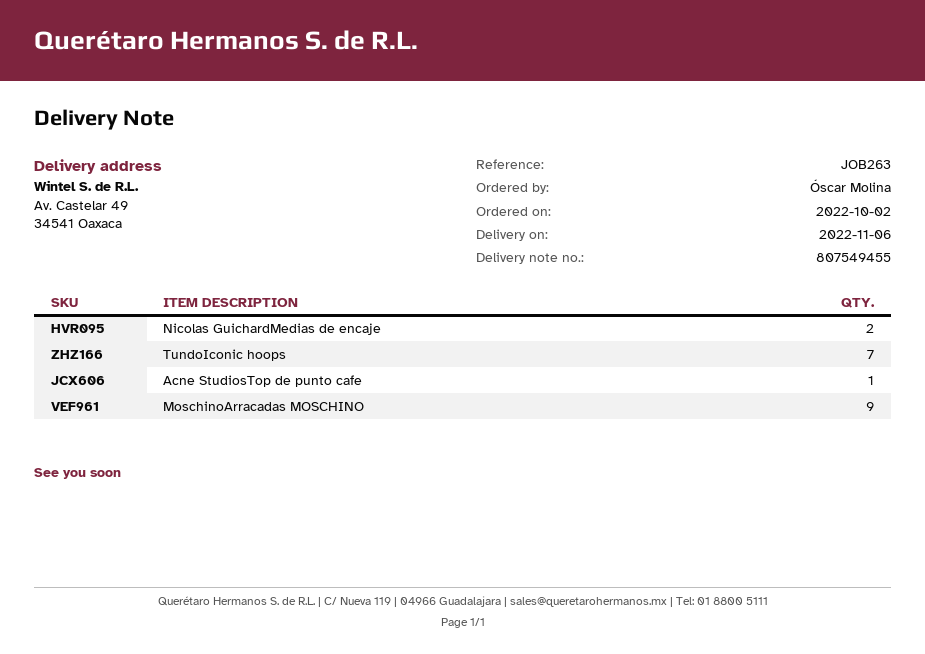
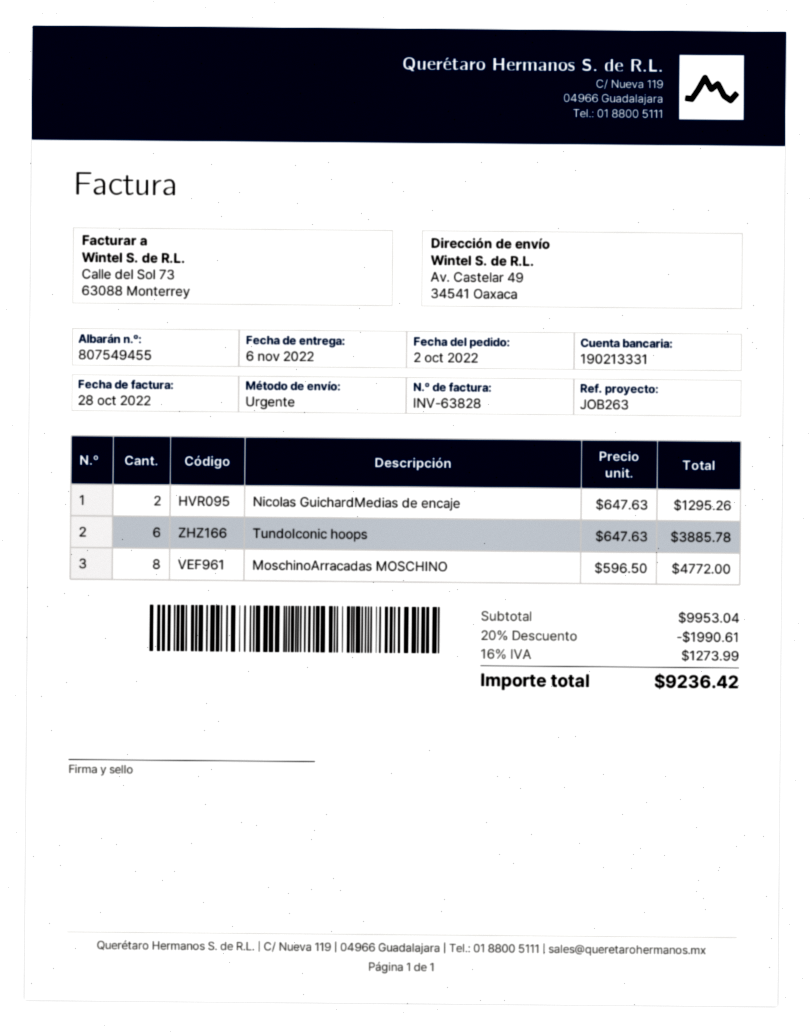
TundoIconic hoops: 7 -> 6
Acne StudiosTop de punto cafe: 1 -> none
MoschinoArracadas MOSCHINO: 9 -> 8

